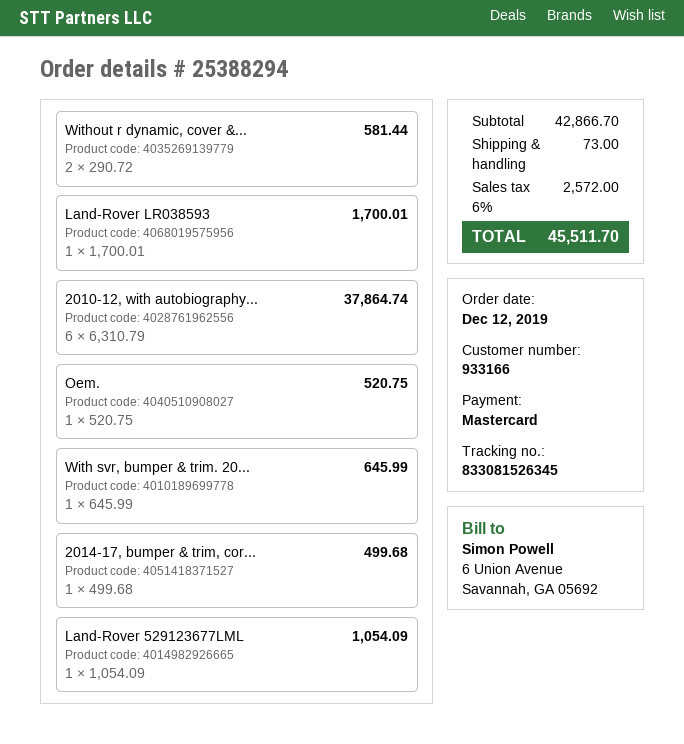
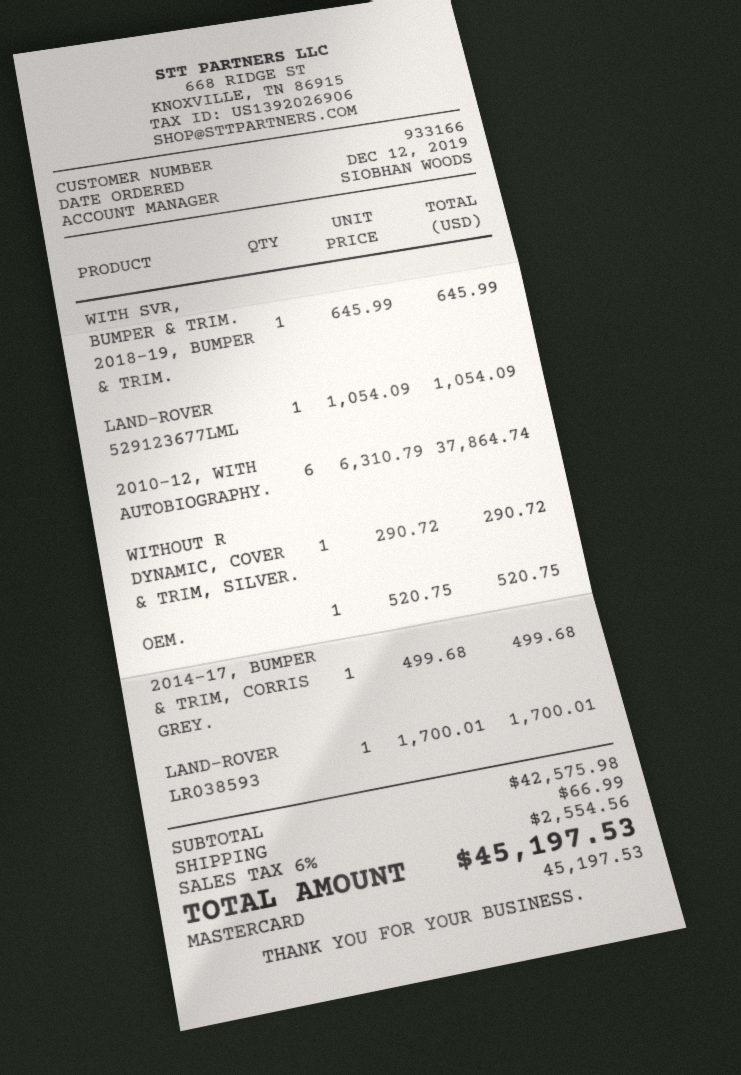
Without r dynamic, cover &...: 2 x 290.72 = 581.44 -> 1 x 290.72 = 290.72
subtotal: 42866.70 -> 42575.98
shipping: 73.00 -> 66.99
tax: 6% = 2572.00 -> 6% = 2554.56
total: 45511.70 -> 45197.53

